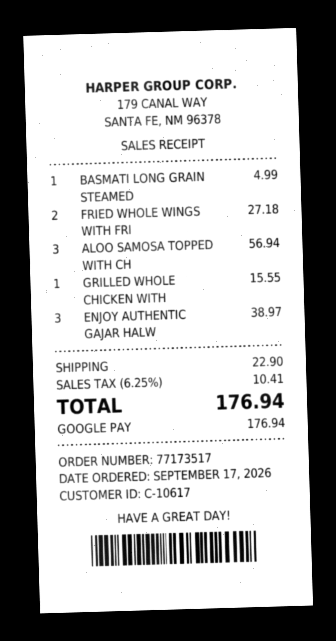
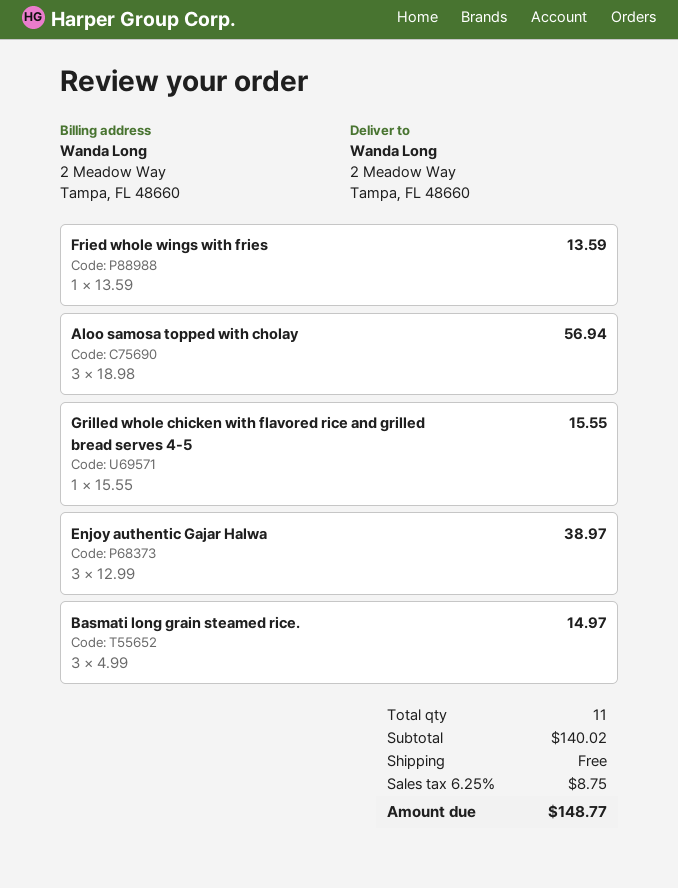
BASMATI LONG GRAIN STEAMED: 1 for 4.99 -> 3 for 14.97
FRIED WHOLE WINGS WITH FRI: 2 for 27.18 -> 1 for 13.59
shipping: 22.90 -> 0.00
tax: 6.25% = 10.41 -> 6.25% = 8.75
total: 176.94 -> 148.77

